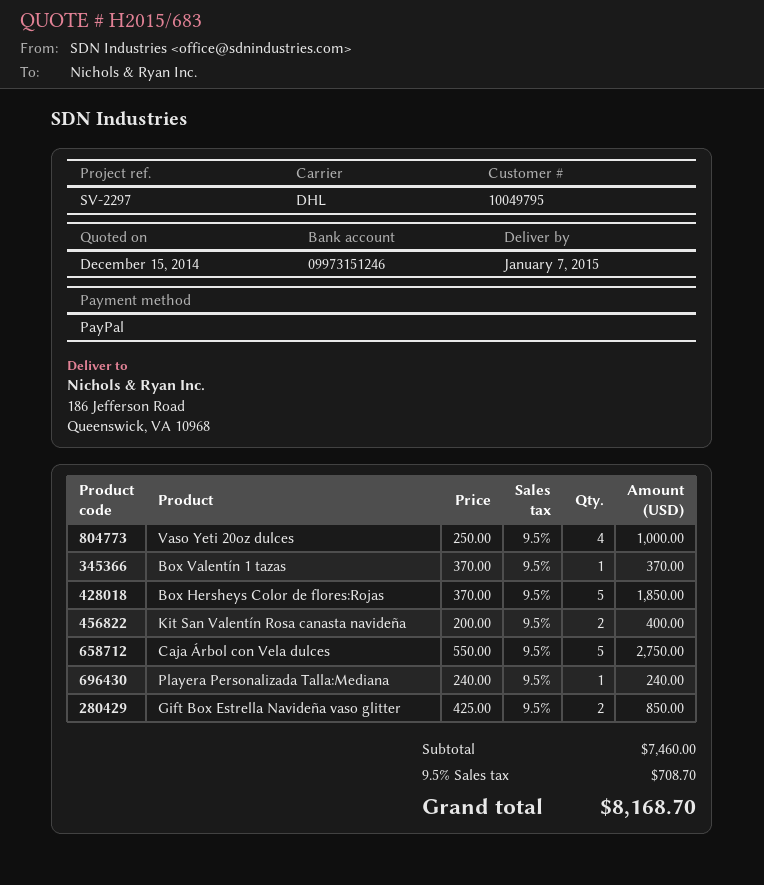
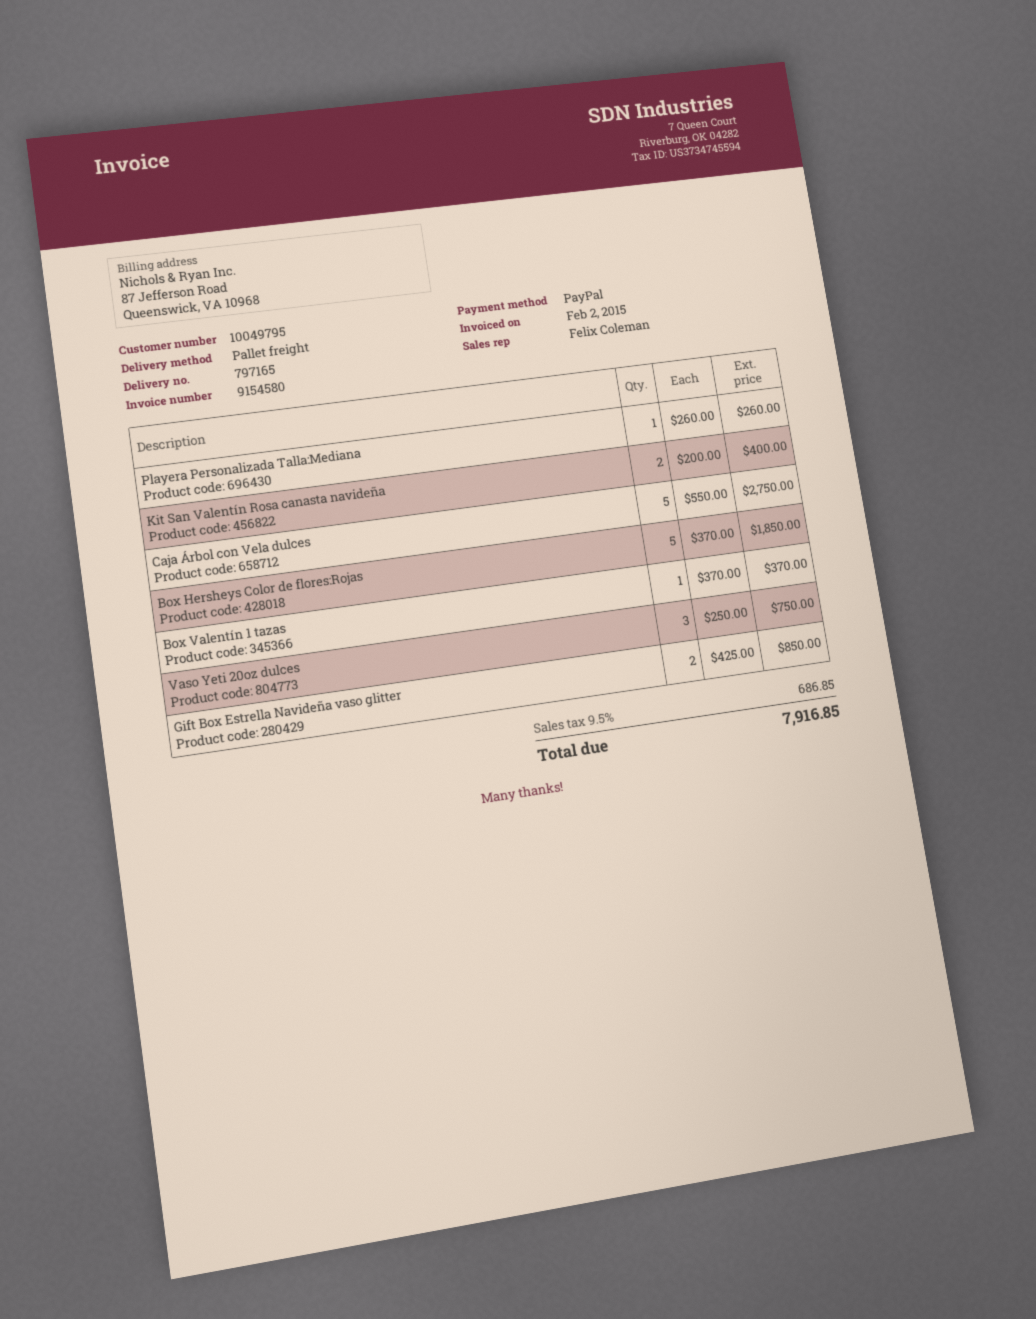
shipping method: DHL -> pallet freight
Vaso Yeti 20oz dulces: 4 x 250.00 = 1000.00 -> 3 x 250.00 = 750.00
Playera Personalizada Talla:Mediana: 1 x 240.00 = 240.00 -> 1 x 260.00 = 260.00
tax: 9.5% = 708.70 -> 9.5% = 686.85
total: 8168.70 -> 7916.85

